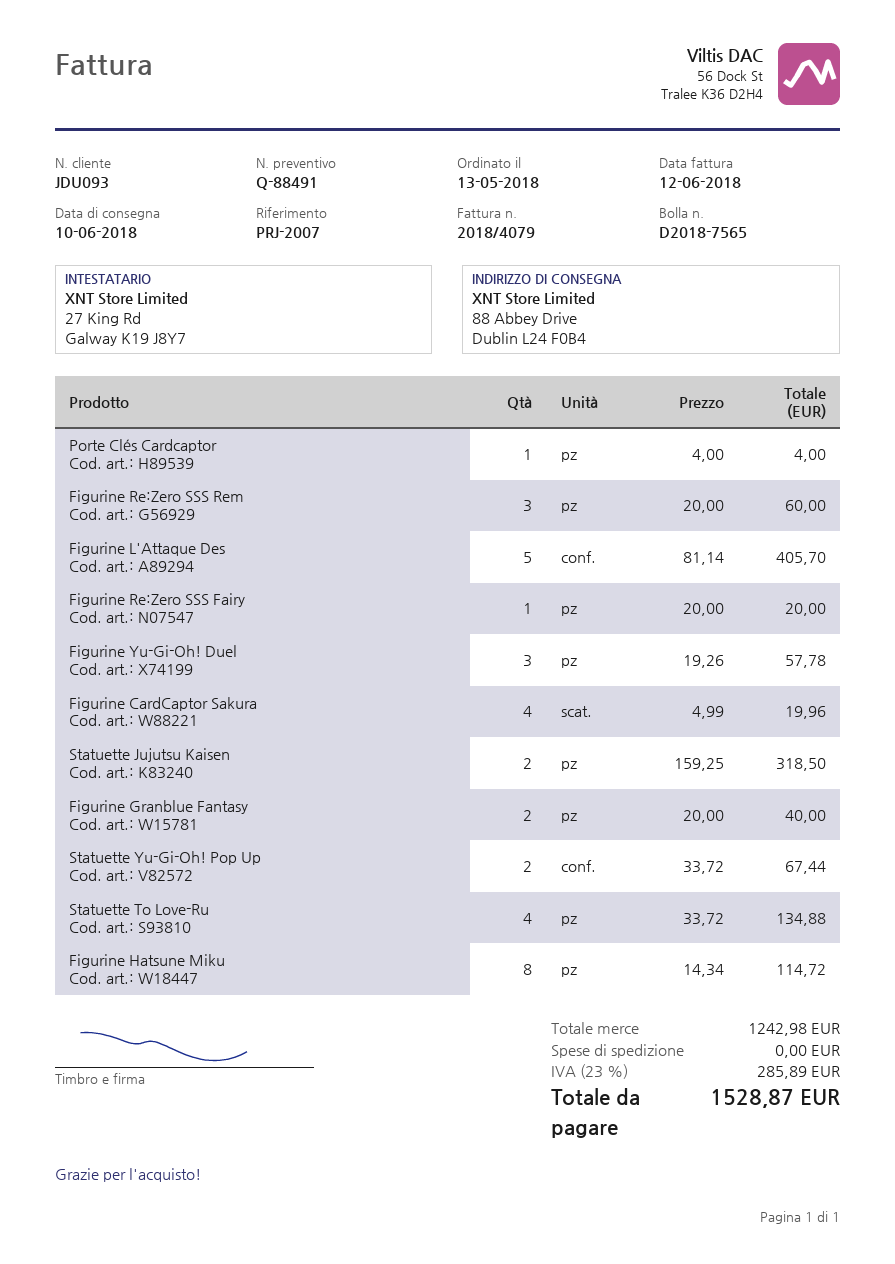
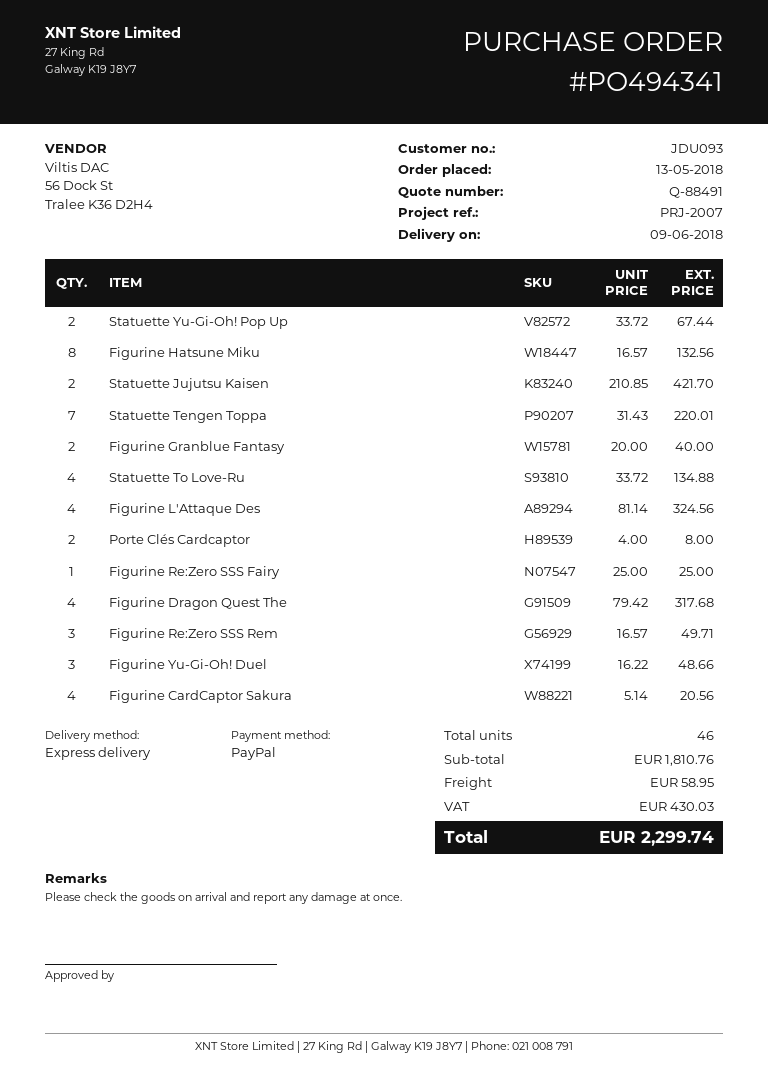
delivery date: 2018-06-10 -> 2018-06-09
Porte Clés Cardcaptor: 1 x 4.00 = 4.00 -> 2 x 4.00 = 8.00
Figurine Re:Zero SSS Rem: 3 x 20.00 = 60.00 -> 3 x 16.57 = 49.71
Figurine L'Attaque Des: 5 x 81.14 = 405.70 -> 4 x 81.14 = 324.56
Figurine Re:Zero SSS Fairy: 1 x 20.00 = 20.00 -> 1 x 25.00 = 25.00
Figurine Yu-Gi-Oh! Duel: 3 x 19.26 = 57.78 -> 3 x 16.22 = 48.66
Figurine CardCaptor Sakura: 4 x 4.99 = 19.96 -> 4 x 5.14 = 20.56
Statuette Jujutsu Kaisen: 2 x 159.25 = 318.50 -> 2 x 210.85 = 421.70
Figurine Hatsune Miku: 8 x 14.34 = 114.72 -> 8 x 16.57 = 132.56
Statuette Tengen Toppa: none -> 7 x 31.43 = 220.01
Figurine Dragon Quest The: none -> 4 x 79.42 = 317.68
subtotal: 1242.98 -> 1810.76
shipping: 0.00 -> 58.95
tax: 285.89 -> 430.03
total: 1528.87 -> 2299.74

